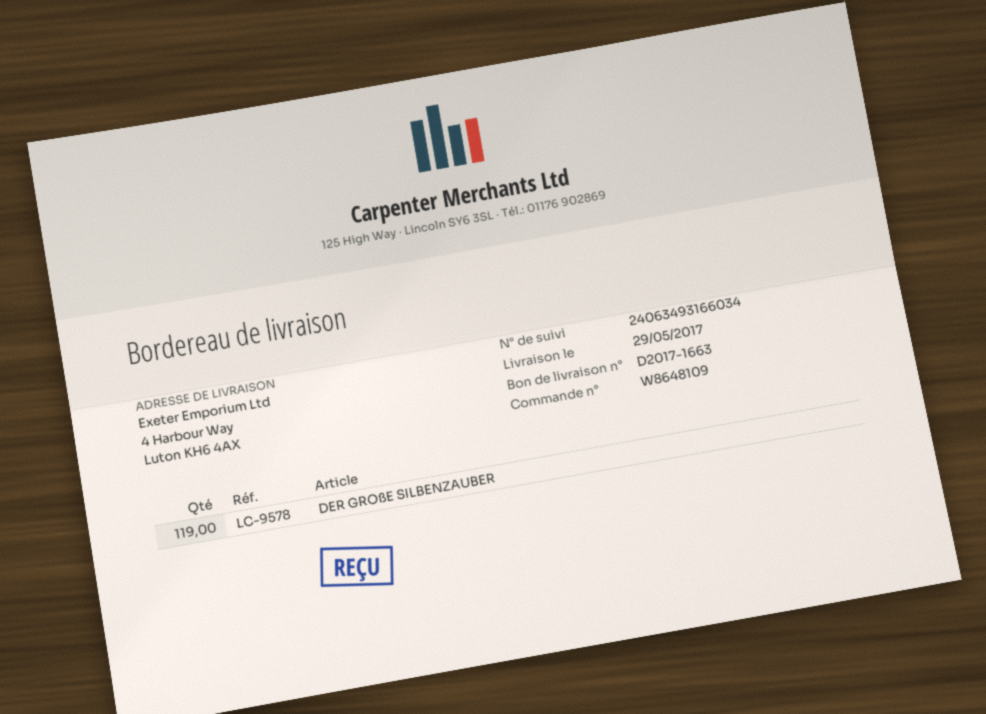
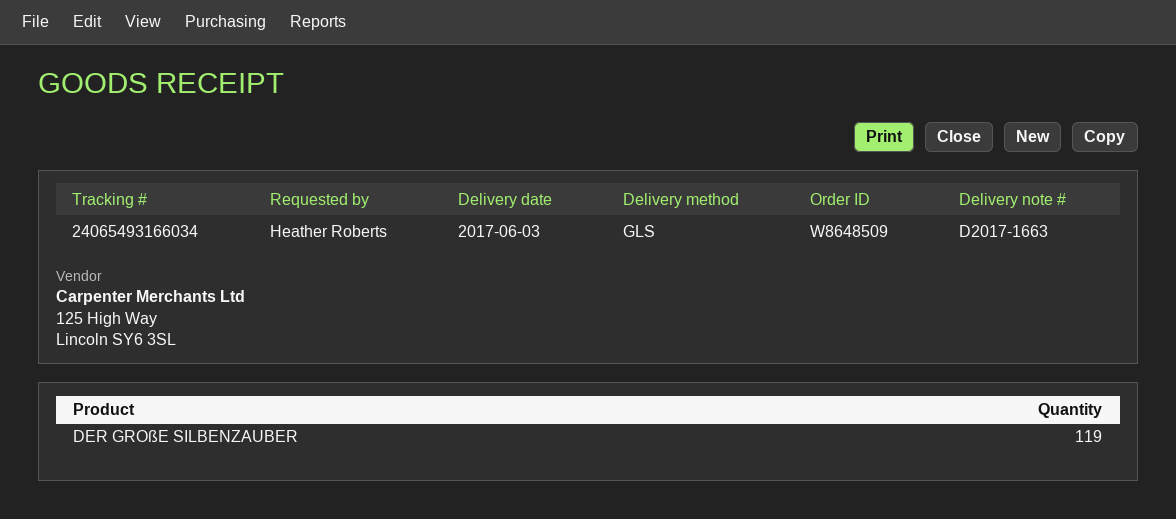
order number: W8648109 -> W8648509
delivery date: 2017-05-29 -> 2017-06-03
tracking number: 24063493166034 -> 24065493166034

